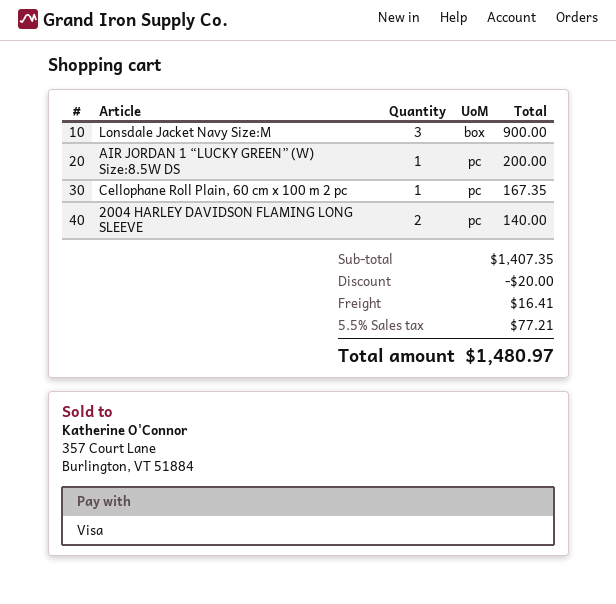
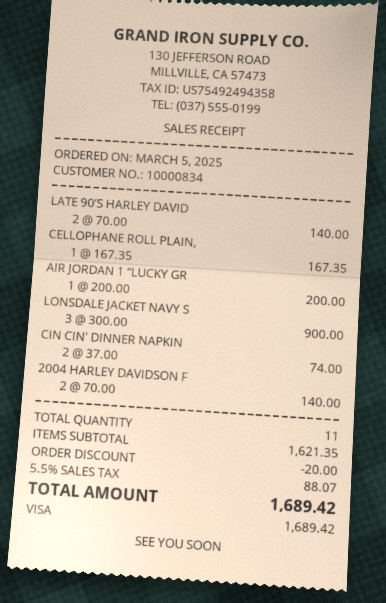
LATE 90’S HARLEY DAVID: none -> 2 for 140.00
CIN CIN' DINNER NAPKIN: none -> 2 for 74.00
subtotal: 1407.35 -> 1621.35
shipping: 16.41 -> none
tax: 5.5% = 77.21 -> 5.5% = 88.07
total: 1480.97 -> 1689.42

